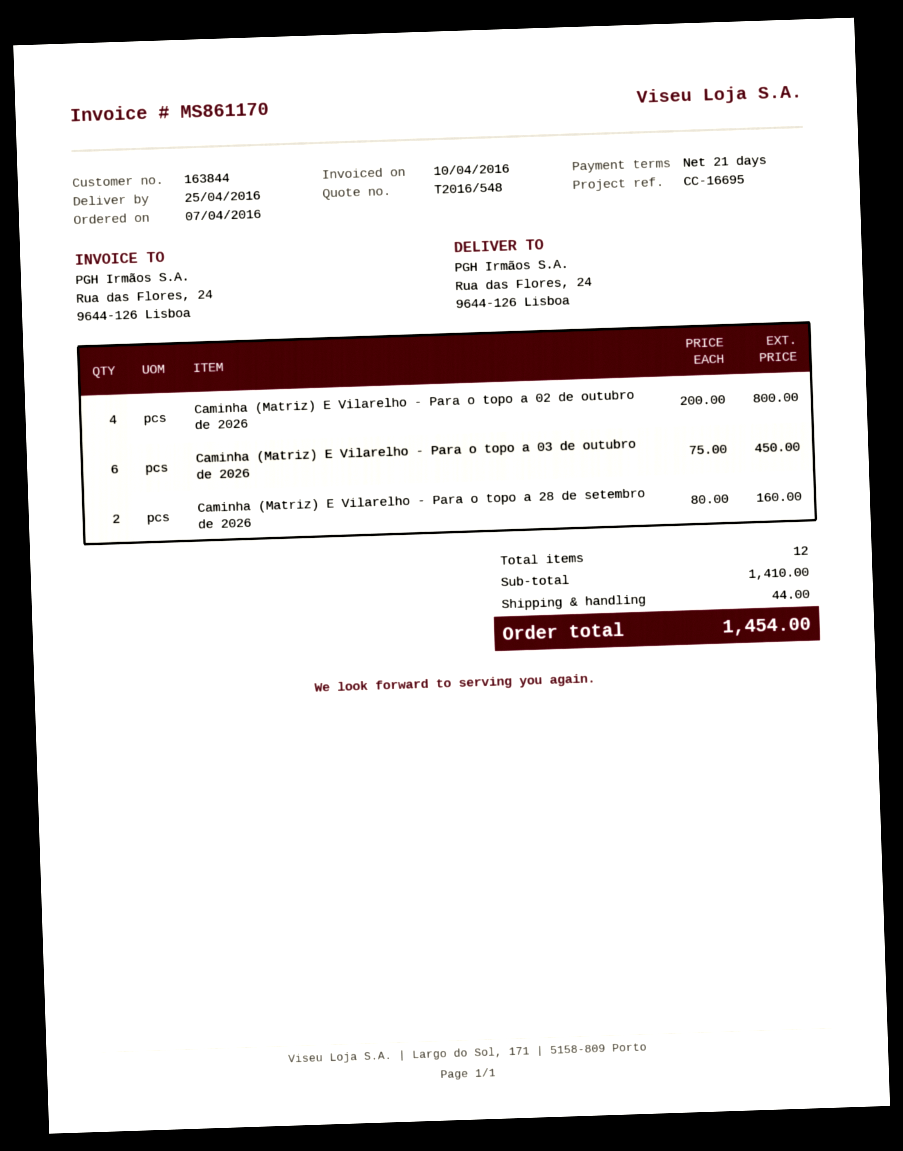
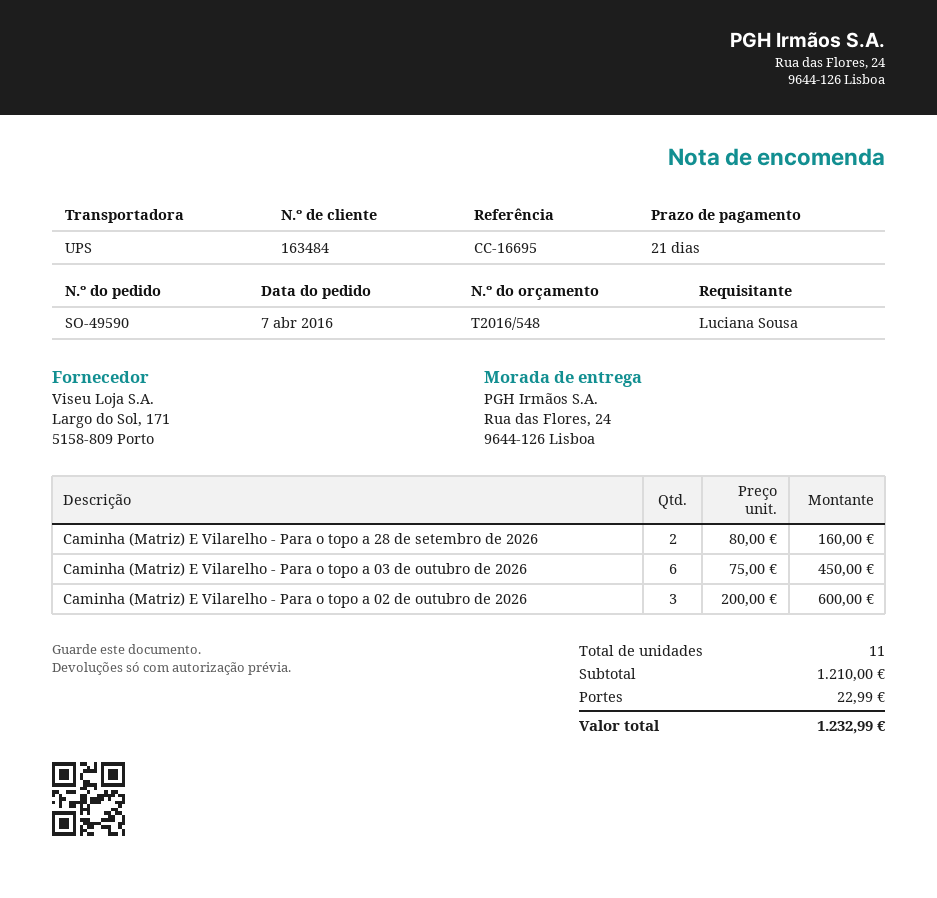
customer number: 163844 -> 163484
Caminha (Matriz) E Vilarelho - Para o topo a 02 de outubro de 2026: 4 x 200.00 = 800.00 -> 3 x 200.00 = 600.00
total quantity: 12 -> 11
subtotal: 1410.00 -> 1210.00
shipping: 44.00 -> 22.99
total: 1454.00 -> 1232.99

